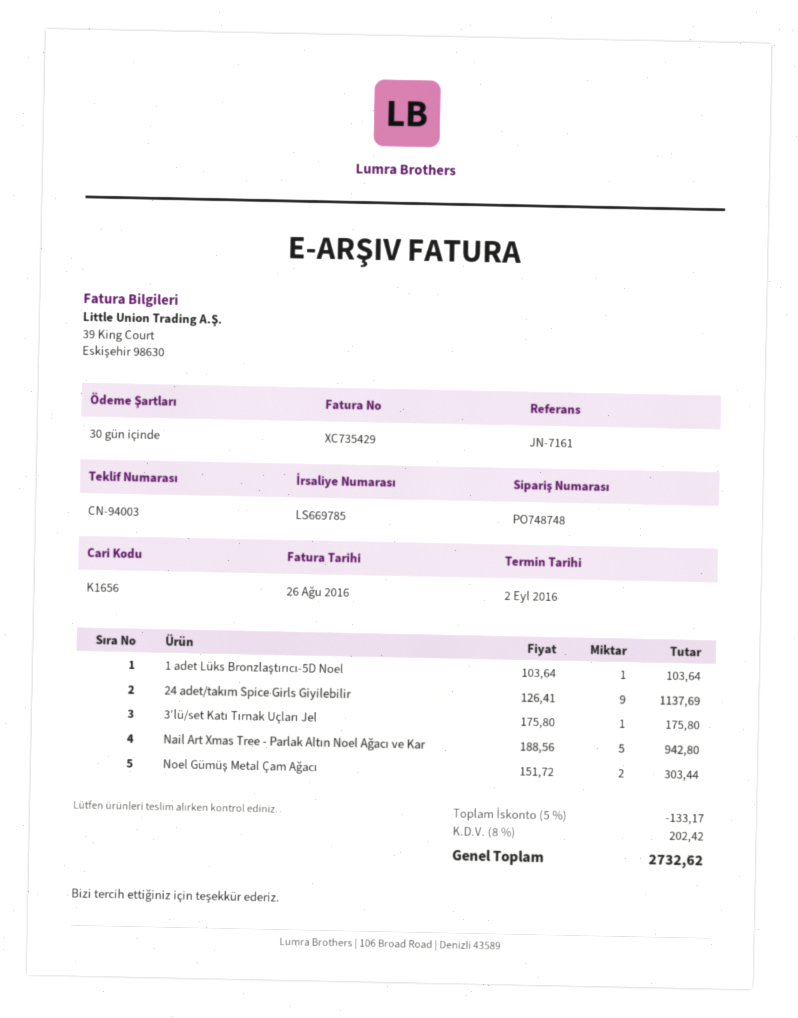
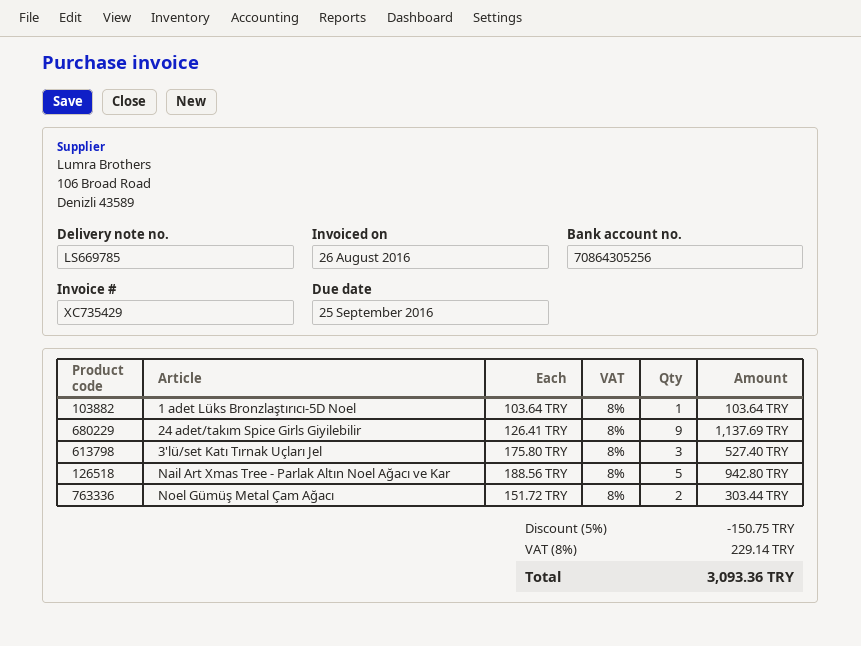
3'lü/set Katı Tırnak Uçları Jel: 1 x 175.80 = 175.80 -> 3 x 175.80 = 527.40
discount: 5% = 133.17 -> 5% = 150.75
tax: 8% = 202.42 -> 8% = 229.14
total: 2732.62 -> 3093.36

